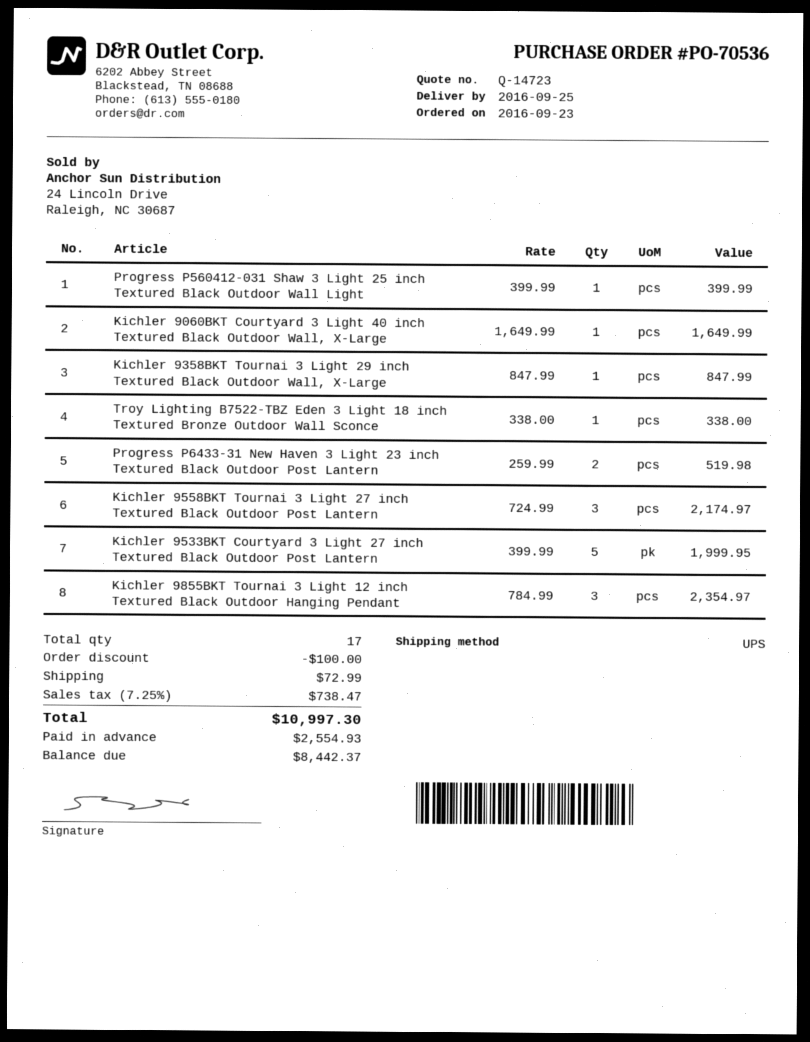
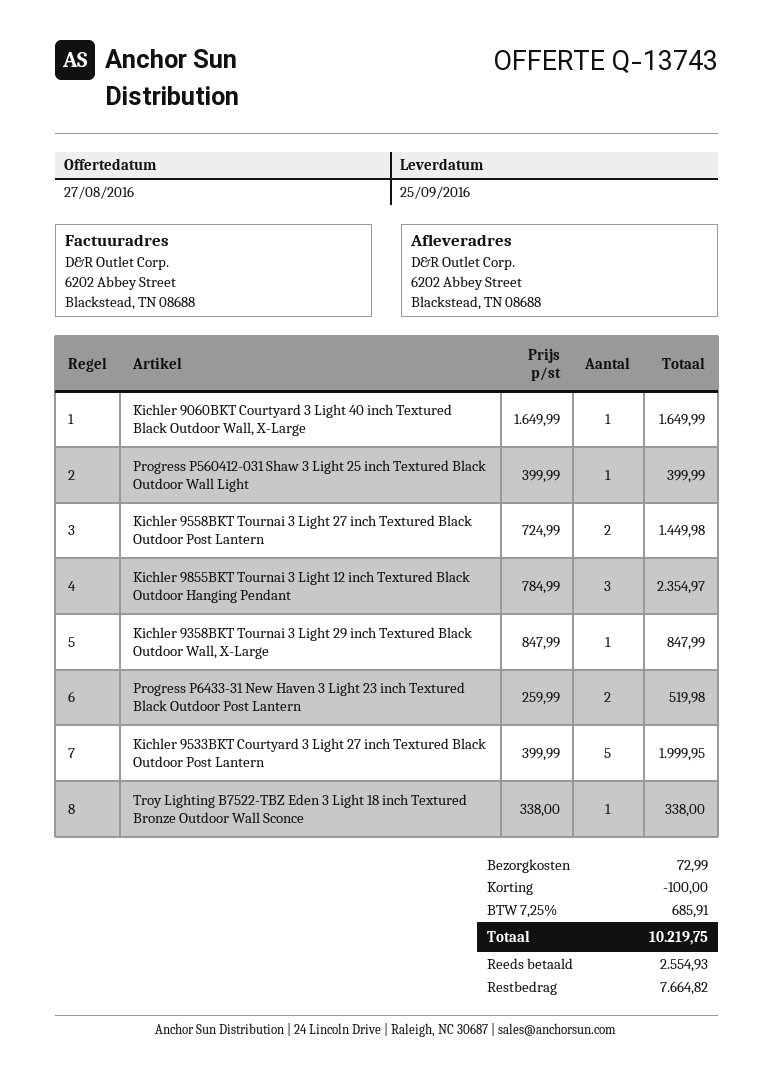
quote number: Q-14723 -> Q-13743
Kichler 9558BKT Tournai 3 Light 27 inch Textured Black Outdoor Post Lantern: 3 x 724.99 = 2174.97 -> 2 x 724.99 = 1449.98
tax: 7.25% = 738.47 -> 7.25% = 685.91
total: 10997.30 -> 10219.75
balance: 8442.37 -> 7664.82

